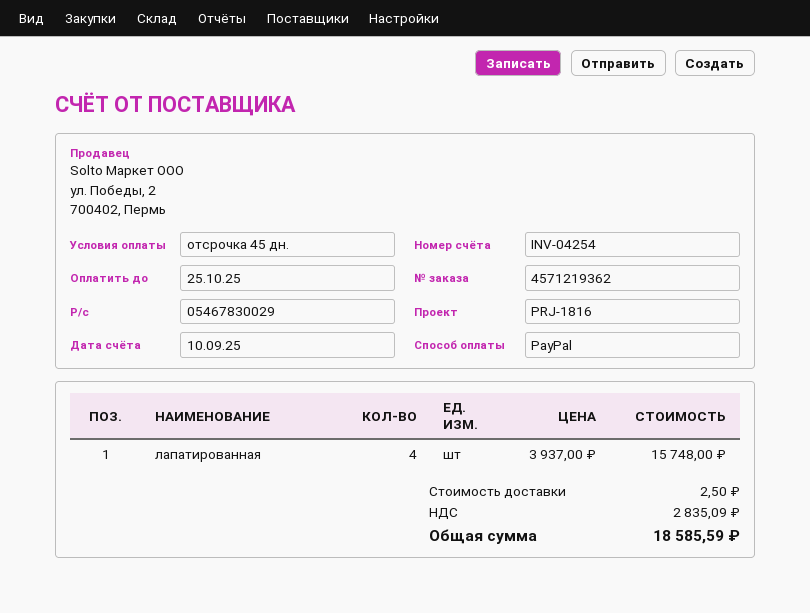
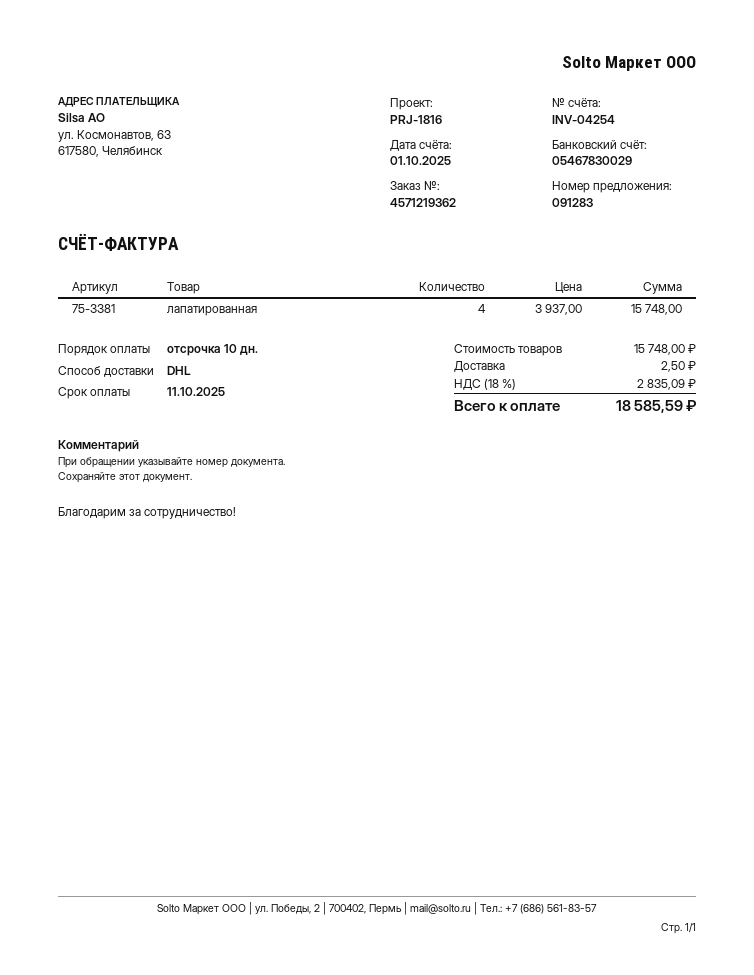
invoice date: 2025-09-10 -> 2025-10-01
payment terms: 45 days -> 10 days
due date: 2025-10-25 -> 2025-10-11

